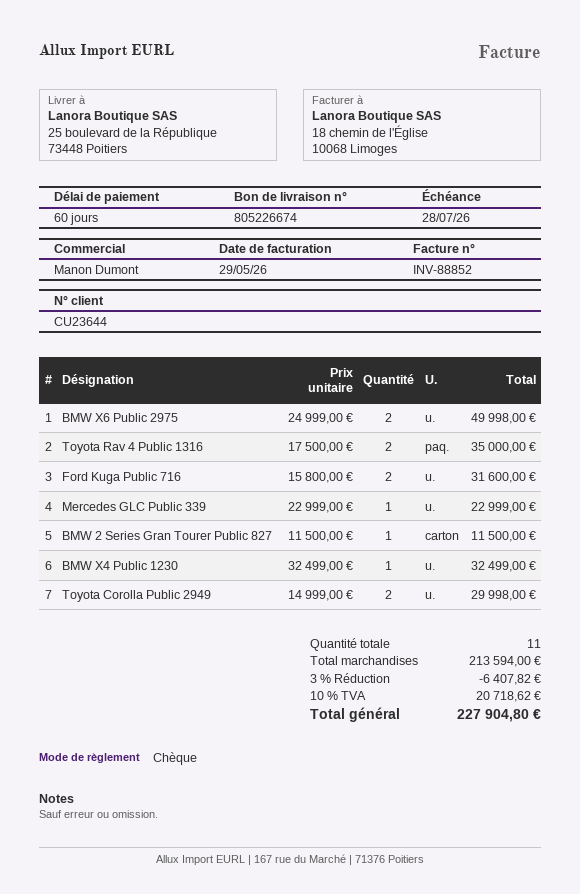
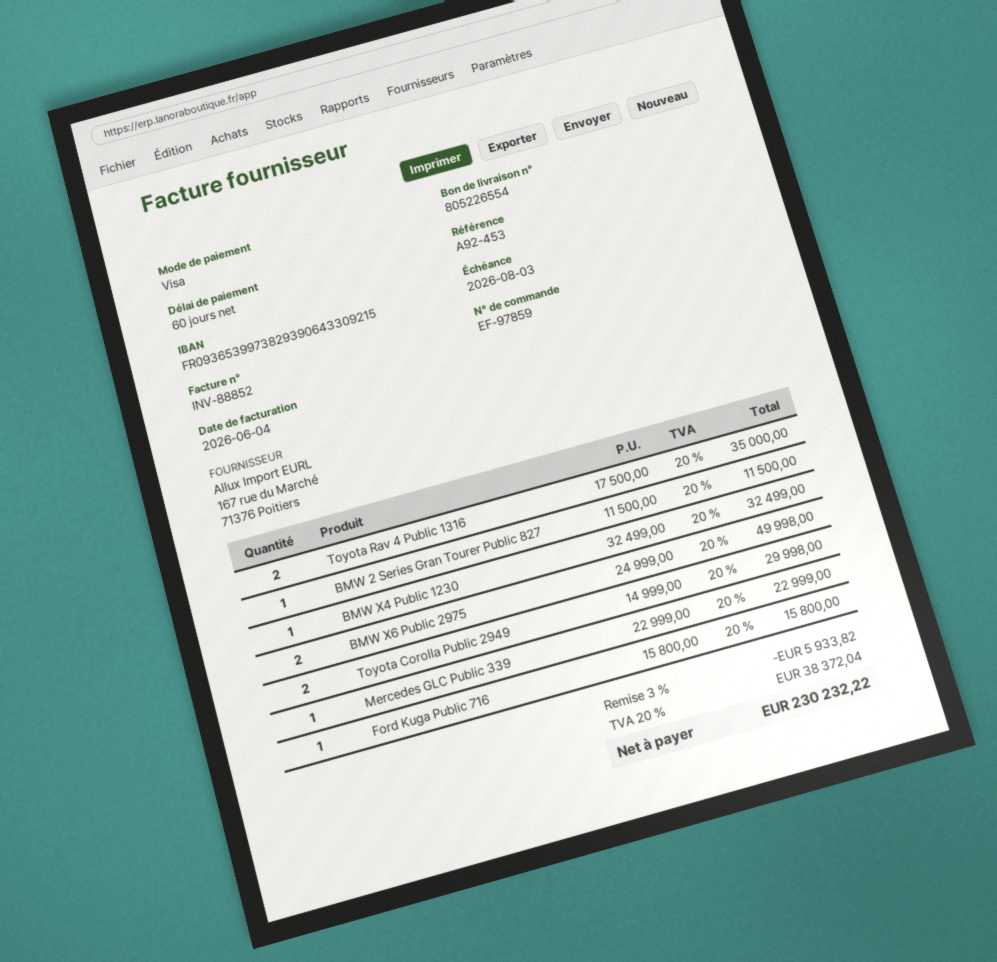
delivery note number: 805226674 -> 805226554
invoice date: 2026-05-29 -> 2026-06-04
due date: 2026-07-28 -> 2026-08-03
payment method: cheque -> Visa
Ford Kuga Public 716: 2 x 15800.00 = 31600.00 -> 1 x 15800.00 = 15800.00
discount: 3% = 6407.82 -> 3% = 5933.82
tax: 10% = 20718.62 -> 20% = 38372.04
total: 227904.80 -> 230232.22

